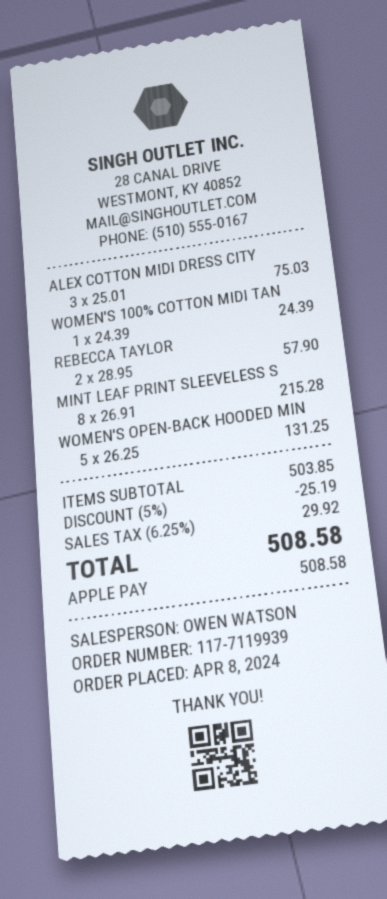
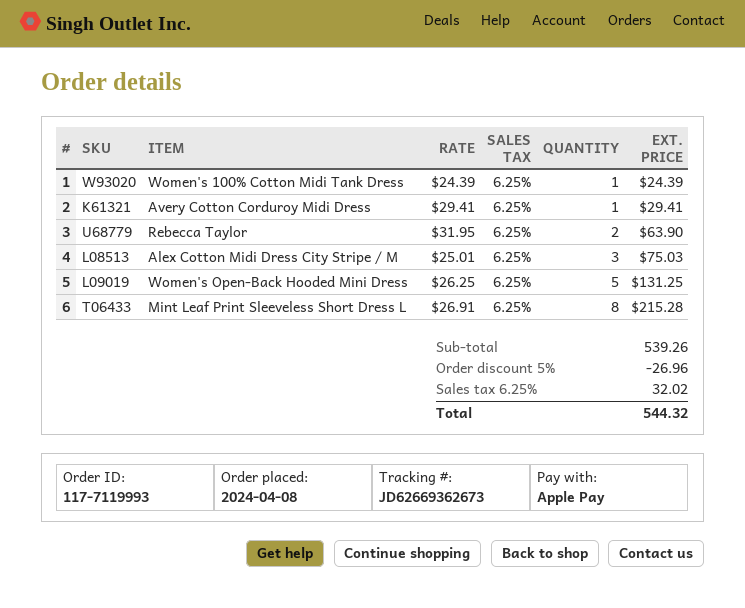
order number: 117-7119939 -> 117-7119993
REBECCA TAYLOR: 2 x 28.95 = 57.90 -> 2 x 31.95 = 63.90
Avery Cotton Corduroy Midi Dress: none -> 1 x 29.41 = 29.41
subtotal: 503.85 -> 539.26
discount: 5% = 25.19 -> 5% = 26.96
tax: 6.25% = 29.92 -> 6.25% = 32.02
total: 508.58 -> 544.32

